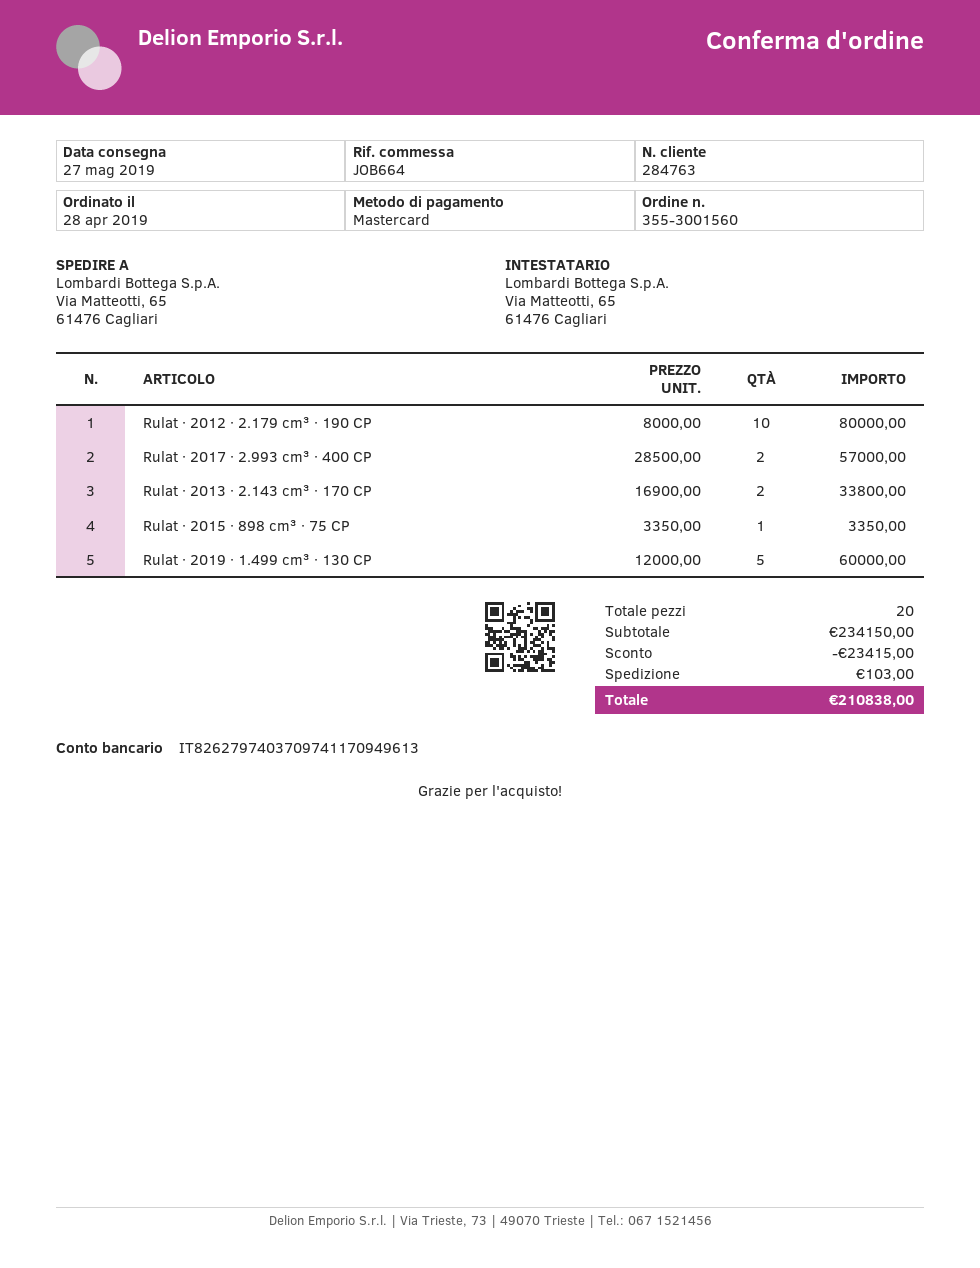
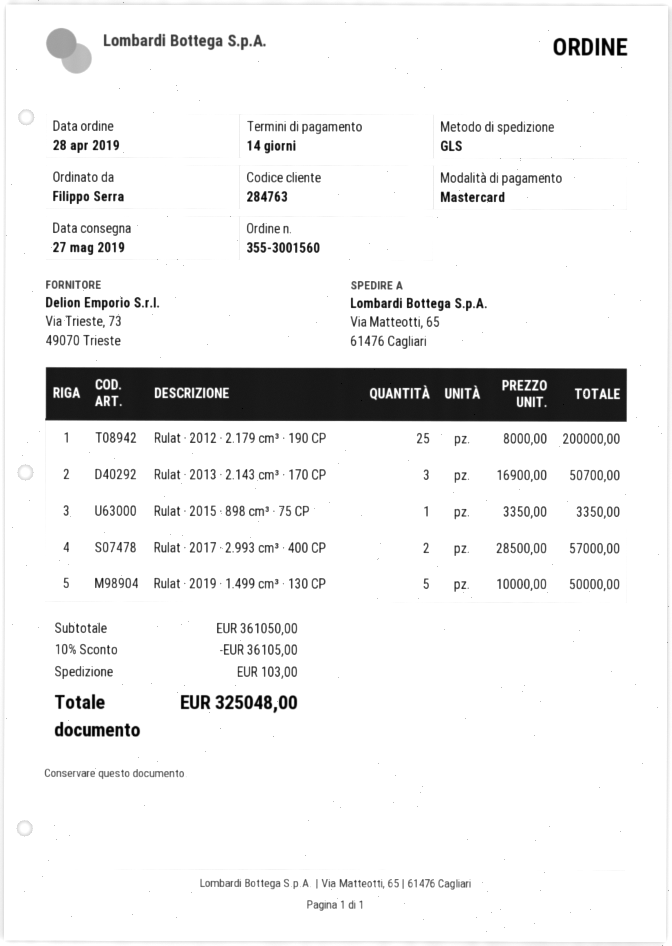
Rulat · 2012 · 2.179 cm³ · 190 CP: 10 x 8000.00 = 80000.00 -> 25 x 8000.00 = 200000.00
Rulat · 2013 · 2.143 cm³ · 170 CP: 2 x 16900.00 = 33800.00 -> 3 x 16900.00 = 50700.00
Rulat · 2019 · 1.499 cm³ · 130 CP: 5 x 12000.00 = 60000.00 -> 5 x 10000.00 = 50000.00
subtotal: 234150.00 -> 361050.00
discount: 23415.00 -> 36105.00
total: 210838.00 -> 325048.00

